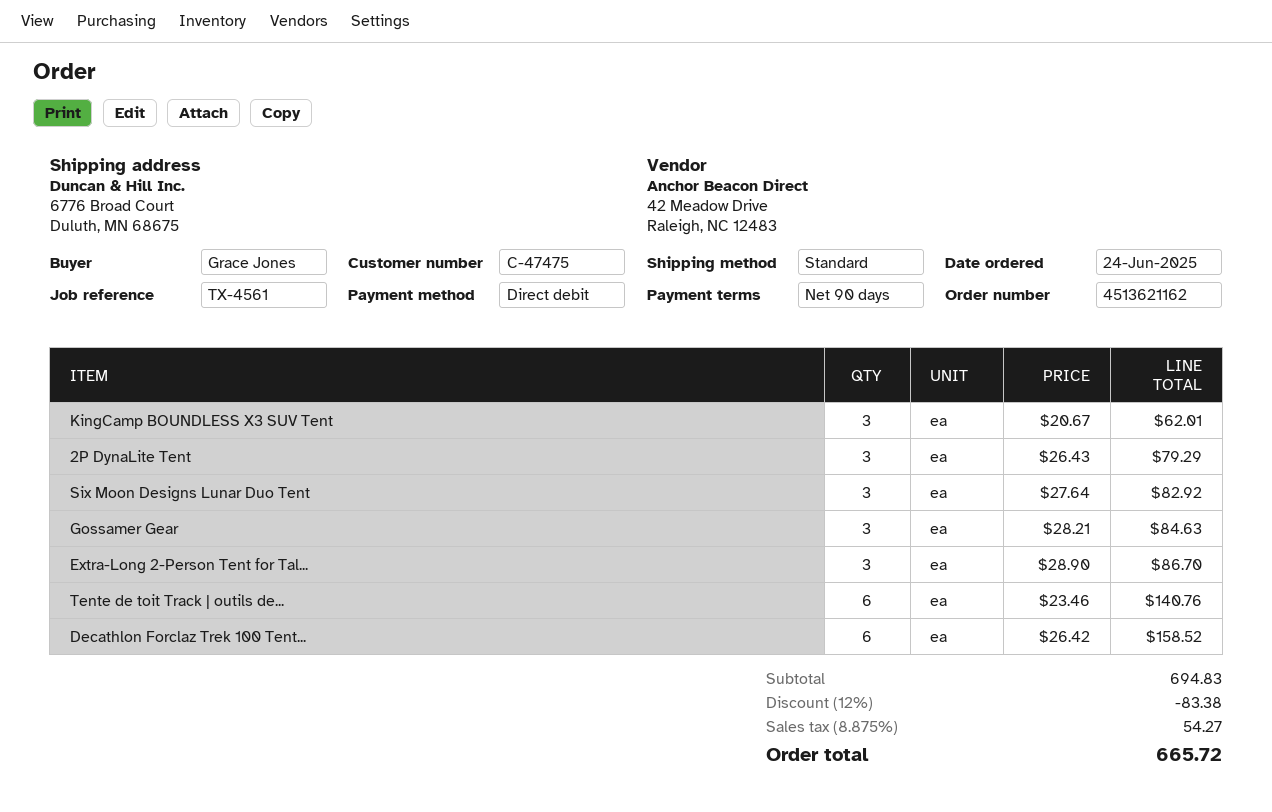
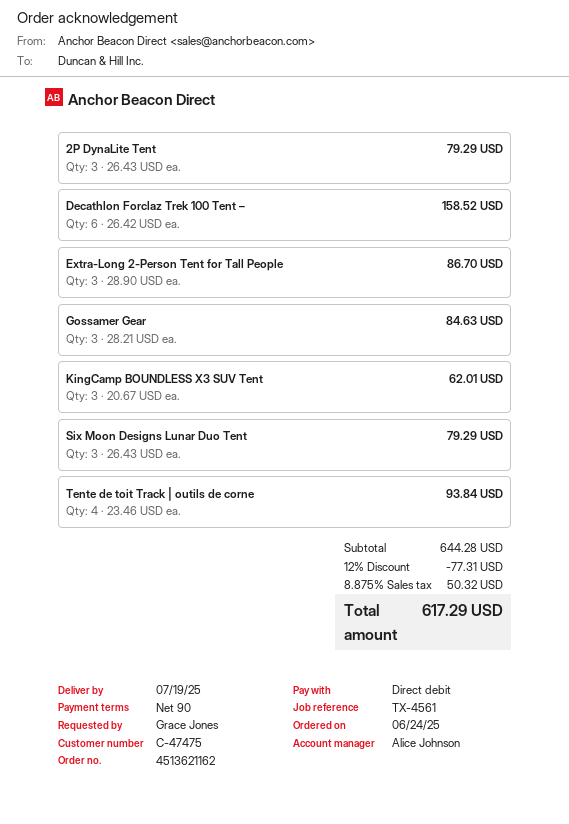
Six Moon Designs Lunar Duo Tent: 3 x 27.64 = 82.92 -> 3 x 26.43 = 79.29
Tente de toit Track | outils de...: 6 x 23.46 = 140.76 -> 4 x 23.46 = 93.84
subtotal: 694.83 -> 644.28
discount: 12% = 83.38 -> 12% = 77.31
tax: 8.875% = 54.27 -> 8.875% = 50.32
total: 665.72 -> 617.29

